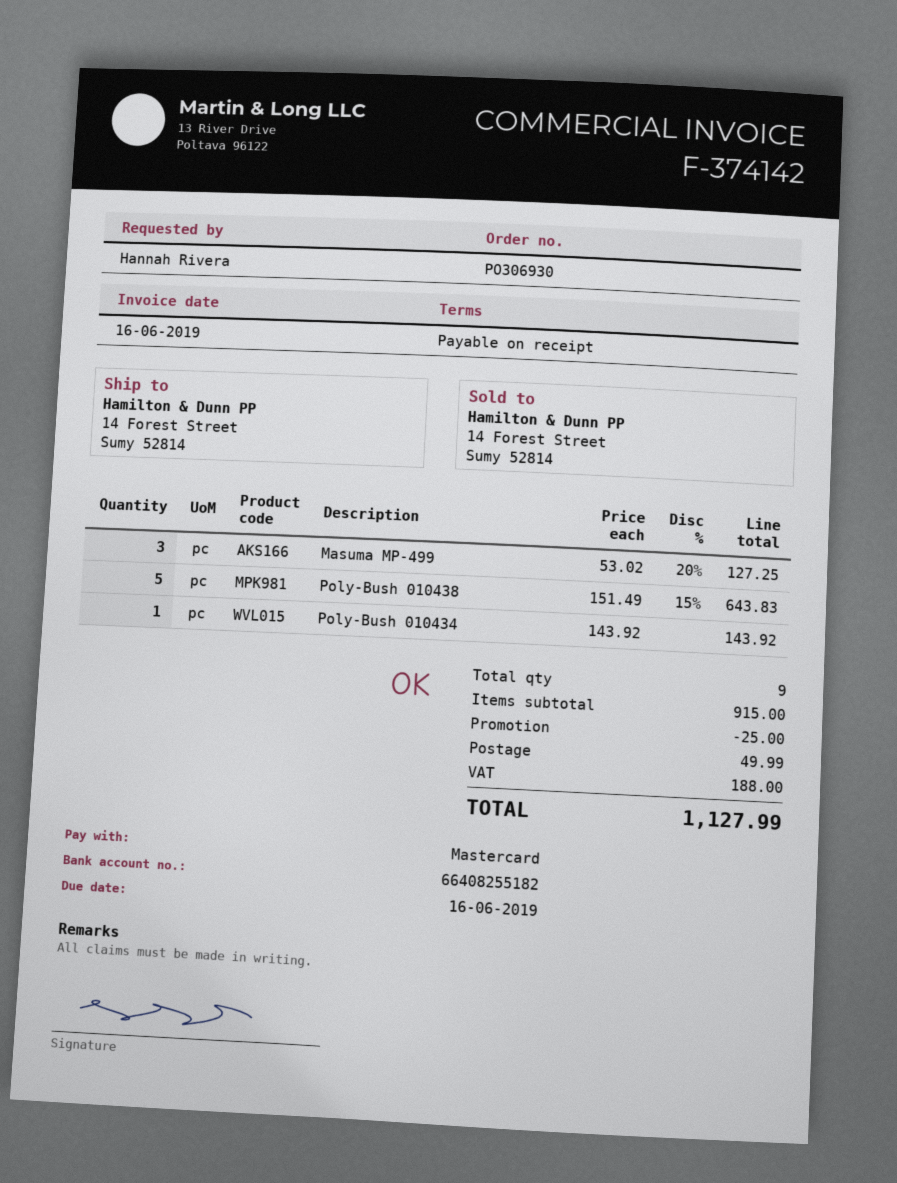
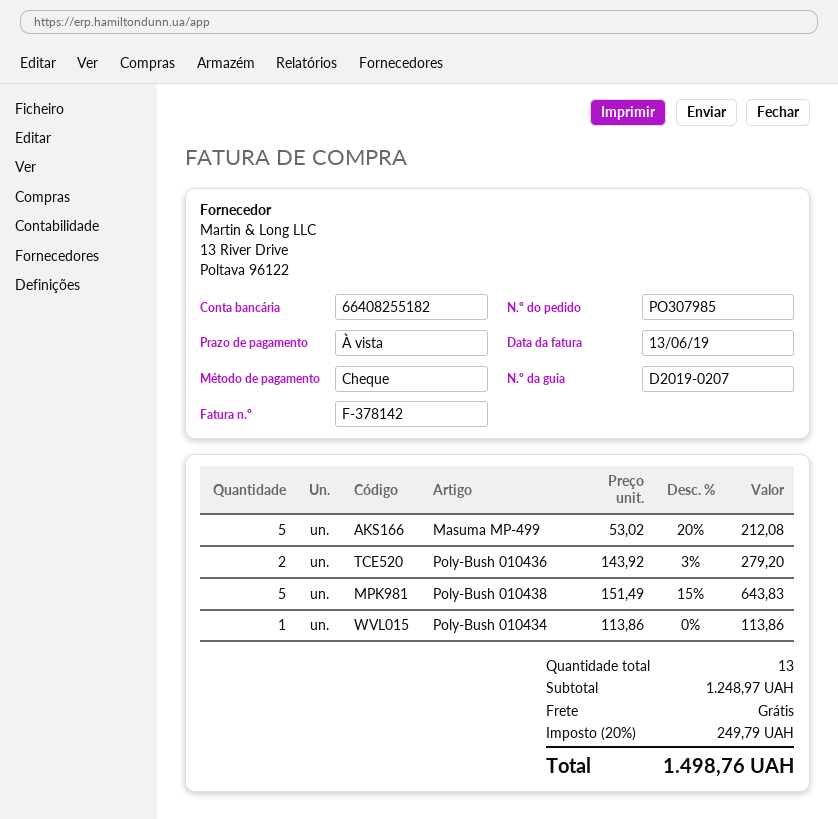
order number: PO306930 -> PO307985
invoice number: F-374142 -> F-378142
invoice date: 2019-06-16 -> 2019-06-13
payment method: Mastercard -> cheque
Masuma MP-499: 3 x 53.02 - 20% = 127.25 -> 5 x 53.02 - 20% = 212.08
Poly-Bush 010434: 1 x 143.92 = 143.92 -> 1 x 113.86 = 113.86
Poly-Bush 010436: none -> 2 x 143.92 - 3% = 279.20
total quantity: 9 -> 13
subtotal: 915.00 -> 1248.97
discount: 25.00 -> none
shipping: 49.99 -> 0.00
tax: 188.00 -> 249.79
total: 1127.99 -> 1498.76

